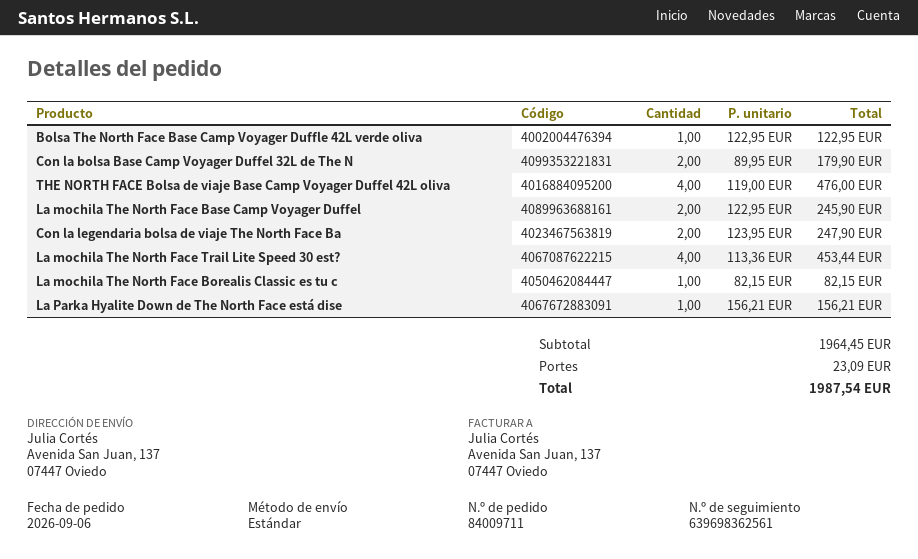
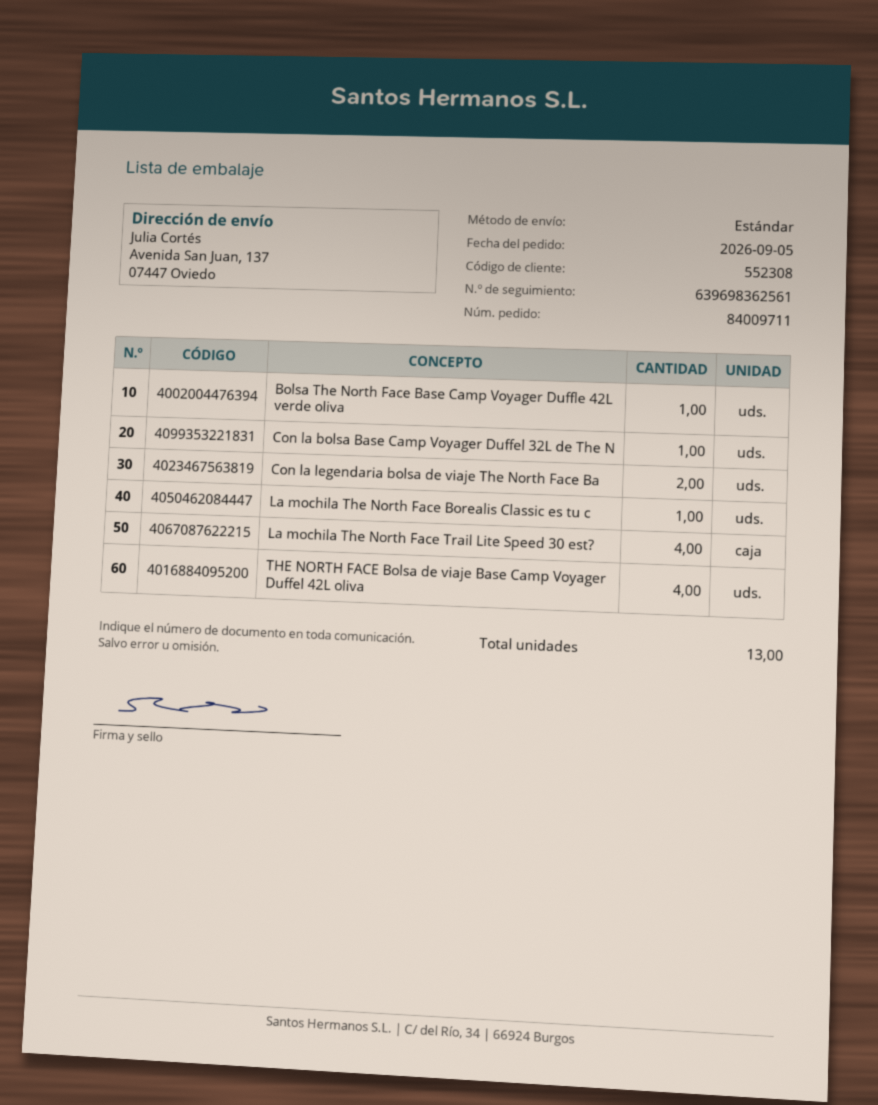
order date: 2026-09-06 -> 2026-09-05
Con la bolsa Base Camp Voyager Duffel 32L de The N: 2 -> 1
La mochila The North Face Base Camp Voyager Duffel: 2 -> none
La Parka Hyalite Down de The North Face está dise: 1 -> none

